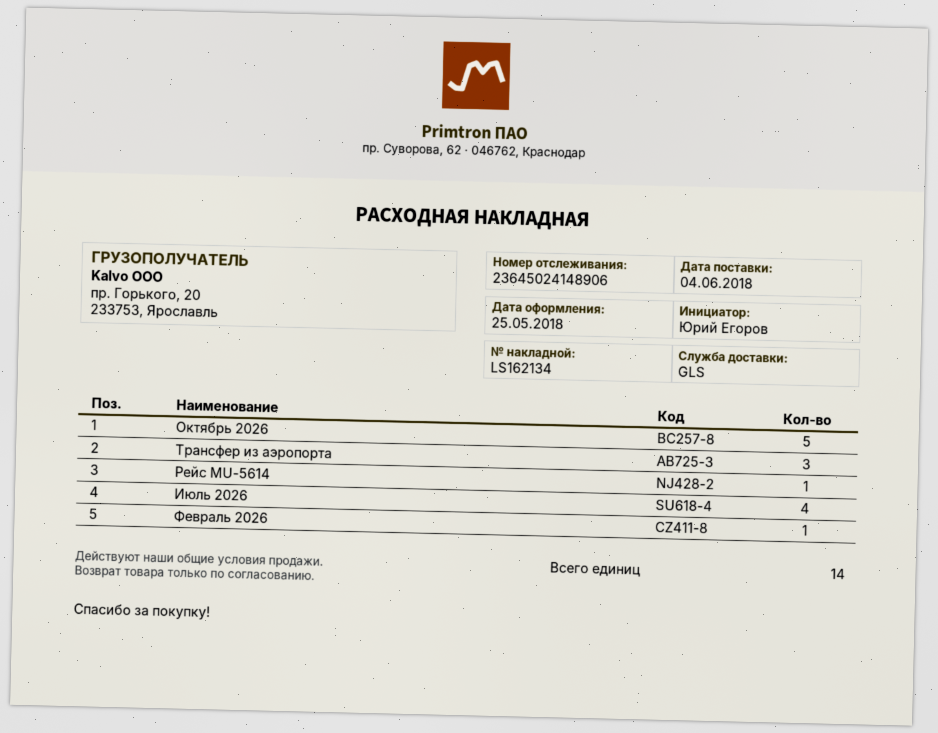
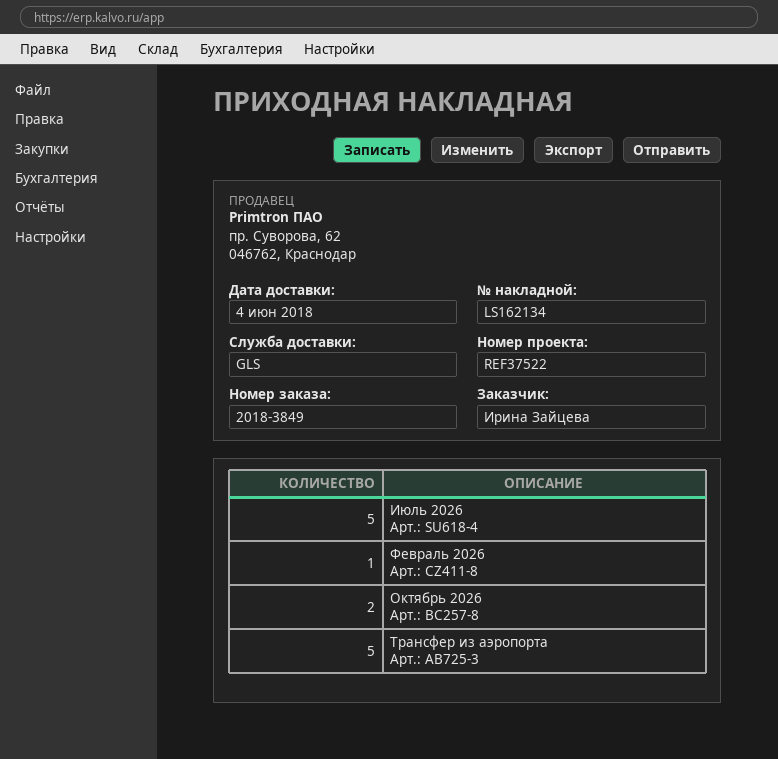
ordered by: Юрий Егоров -> Ирина Зайцева
Октябрь 2026: 5 -> 2
Трансфер из аэропорта: 3 -> 5
Рейс MU-5614: 1 -> none
Июль 2026: 4 -> 5

